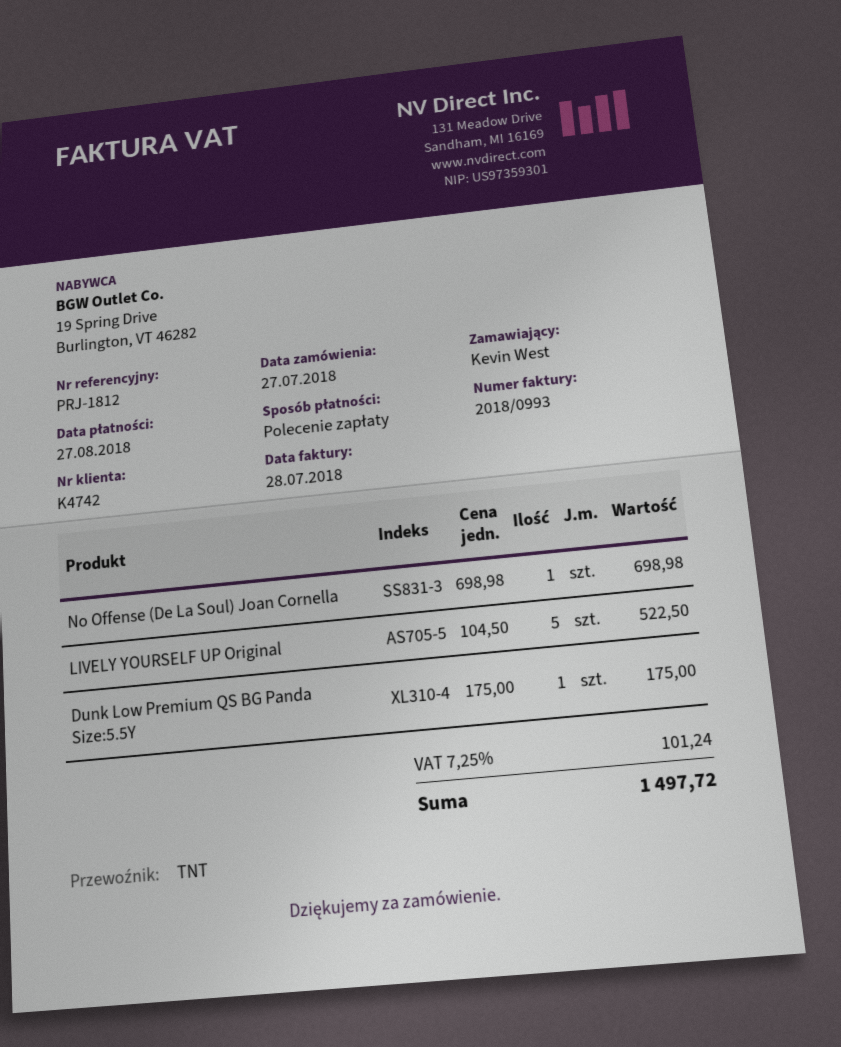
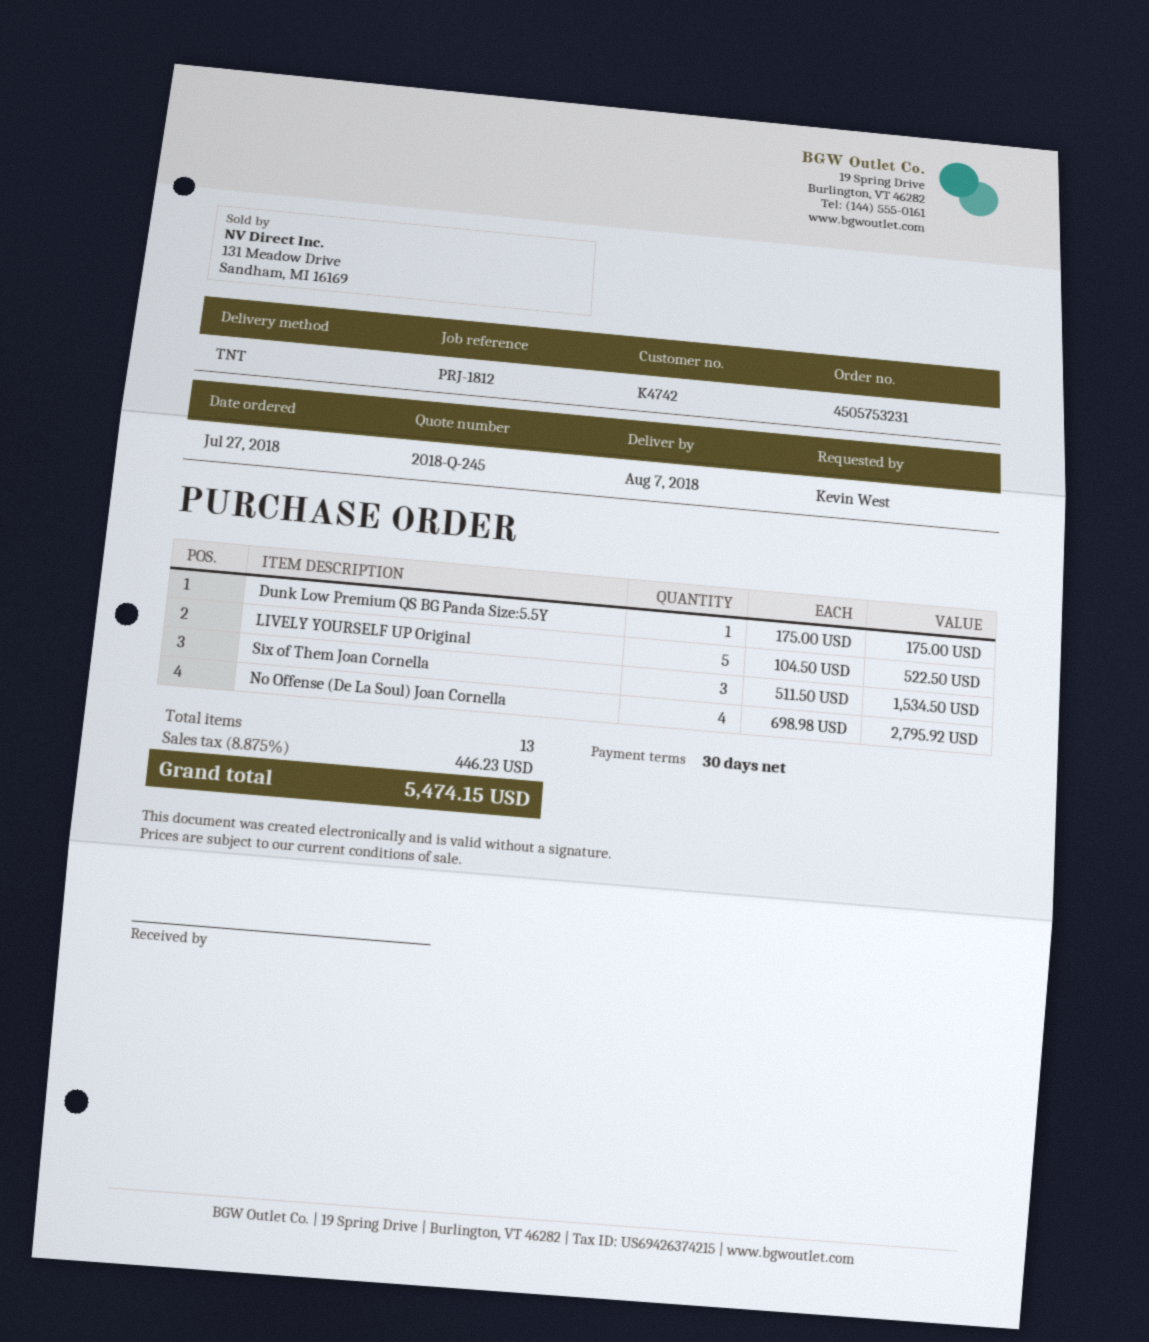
No Offense (De La Soul) Joan Cornella: 1 x 698.98 = 698.98 -> 4 x 698.98 = 2795.92
Six of Them Joan Cornella: none -> 3 x 511.50 = 1534.50
tax: 7.25% = 101.24 -> 8.875% = 446.23
total: 1497.72 -> 5474.15

